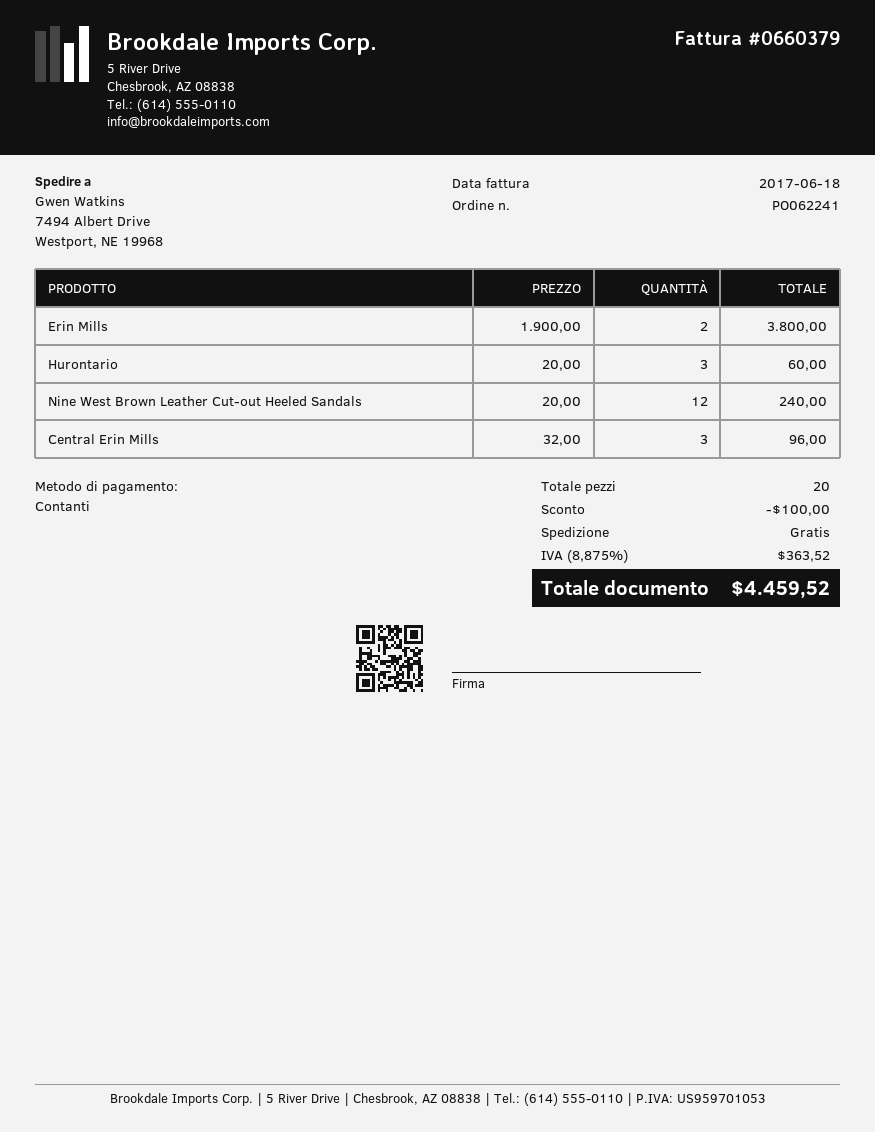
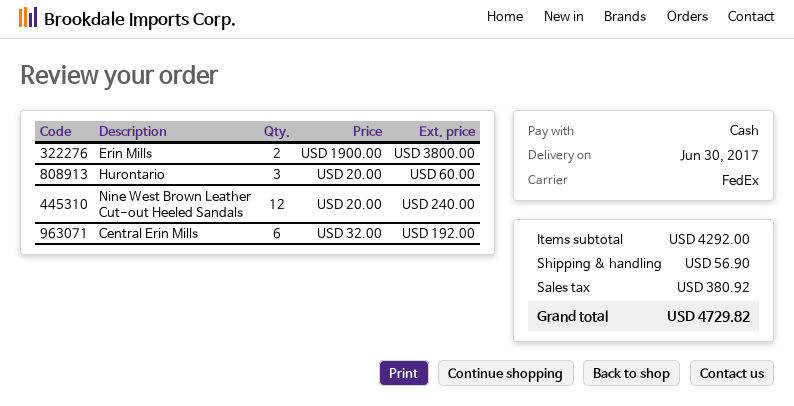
Central Erin Mills: 3 x 32.00 = 96.00 -> 6 x 32.00 = 192.00
discount: 100.00 -> none
shipping: 0.00 -> 56.90
tax: 363.52 -> 380.92
total: 4459.52 -> 4729.82

